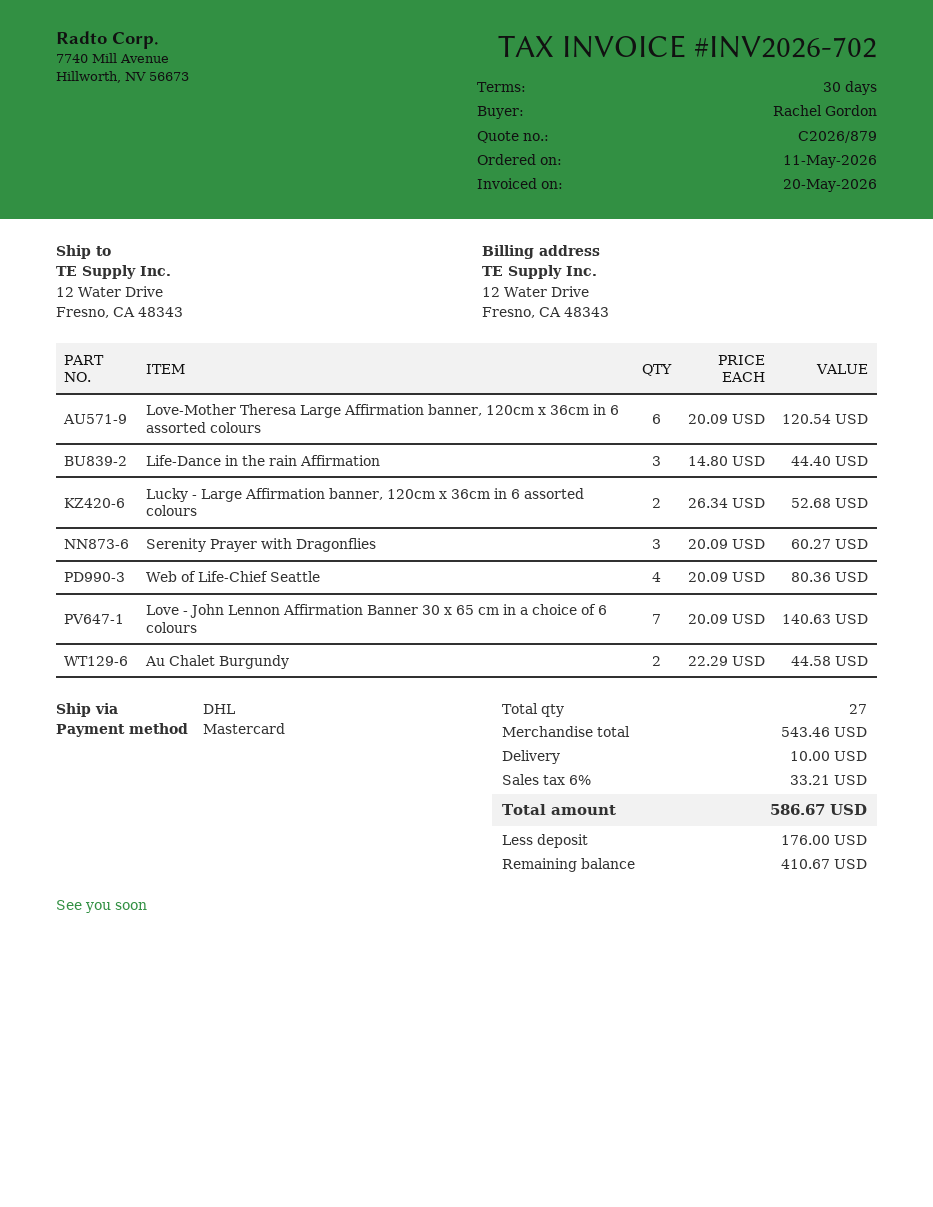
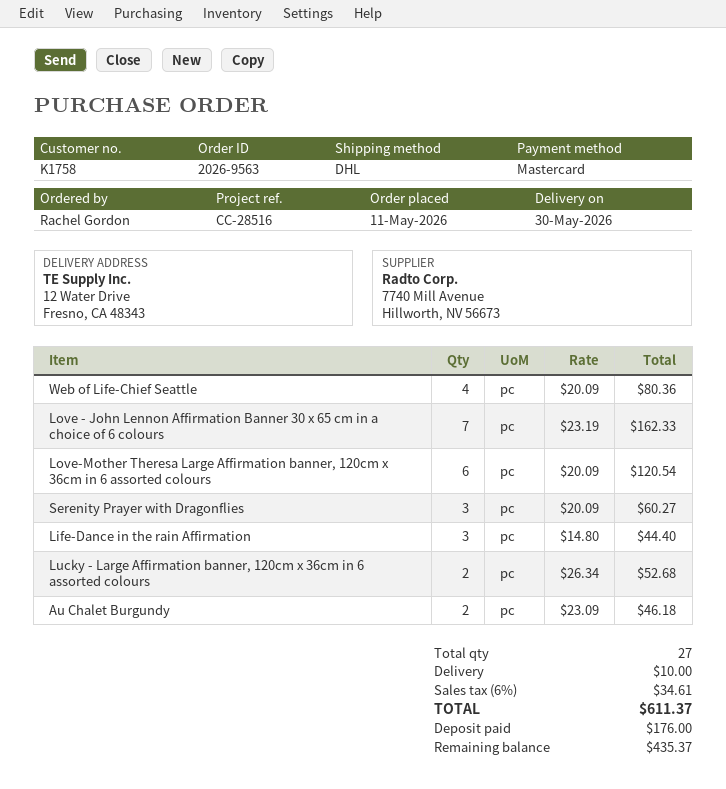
Love - John Lennon Affirmation Banner 30 x 65 cm in a choice of 6 colours: 7 x 20.09 = 140.63 -> 7 x 23.19 = 162.33
Au Chalet Burgundy: 2 x 22.29 = 44.58 -> 2 x 23.09 = 46.18
tax: 6% = 33.21 -> 6% = 34.61
total: 586.67 -> 611.37
balance: 410.67 -> 435.37

